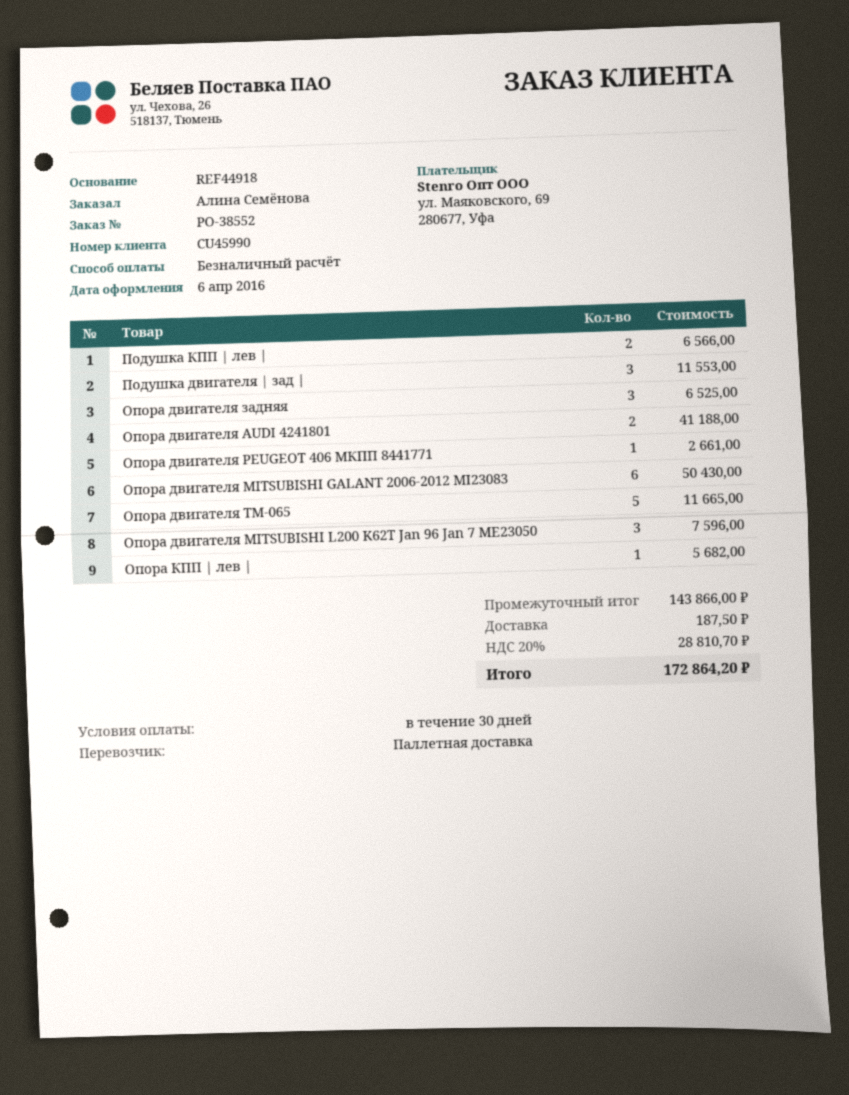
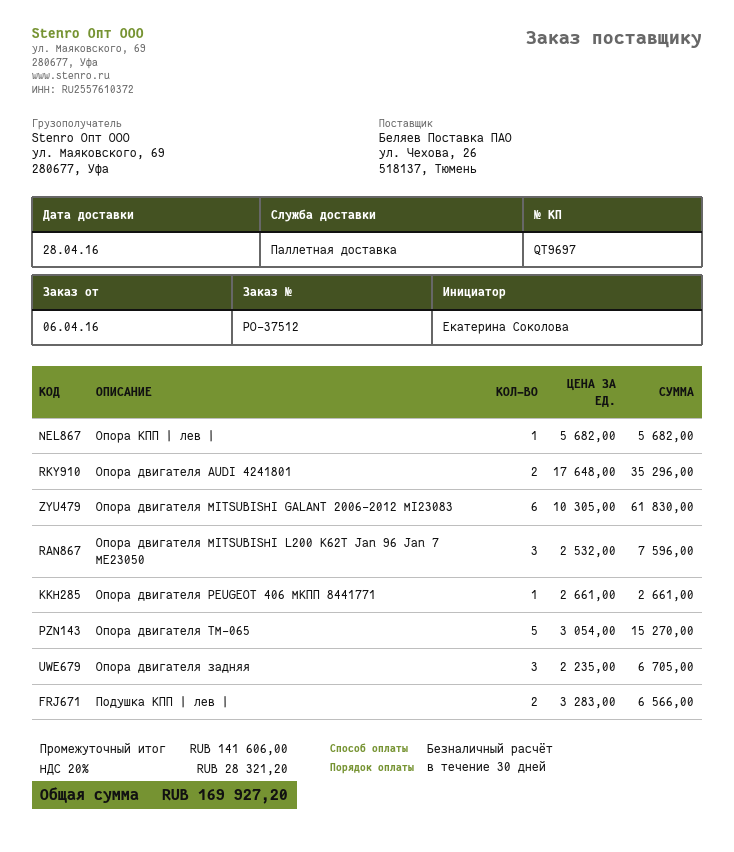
order number: PO-38552 -> PO-37512
ordered by: Алина Семёнова -> Екатерина Соколова
Подушка двигателя | зад |: 3 for 11553.00 -> none
Опора двигателя задняя: 3 for 6525.00 -> 3 for 6705.00
Опора двигателя AUDI 4241801: 2 for 41188.00 -> 2 for 35296.00
Опора двигателя MITSUBISHI GALANT 2006-2012 MI23083: 6 for 50430.00 -> 6 for 61830.00
Опора двигателя TM-065: 5 for 11665.00 -> 5 for 15270.00
subtotal: 143866.00 -> 141606.00
shipping: 187.50 -> none
tax: 20% = 28810.70 -> 20% = 28321.20
total: 172864.20 -> 169927.20

